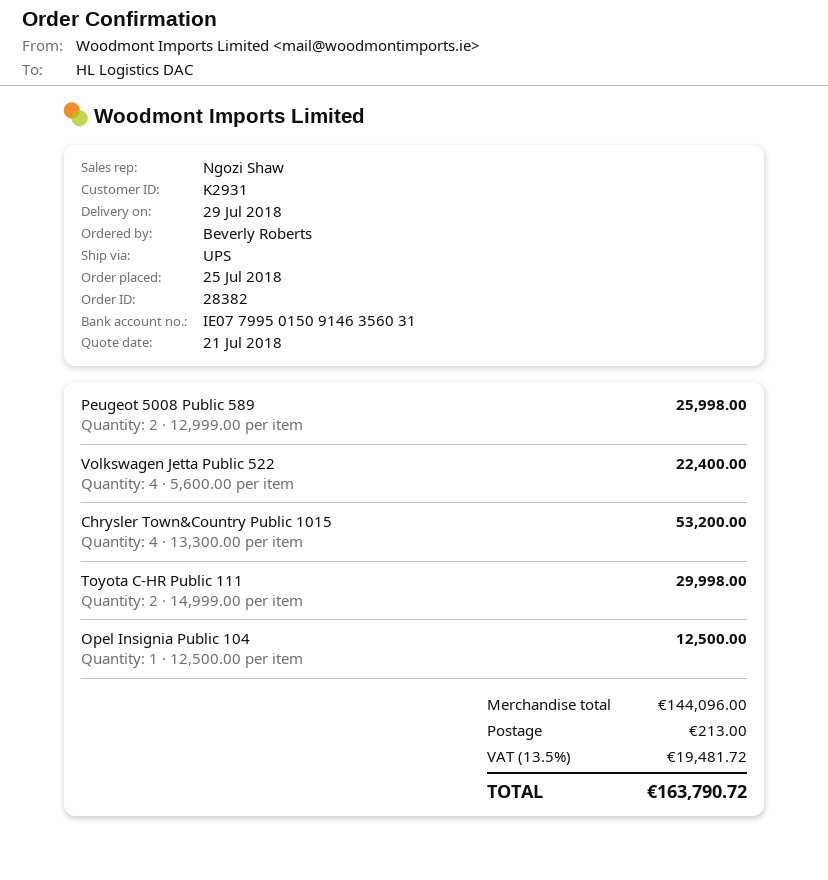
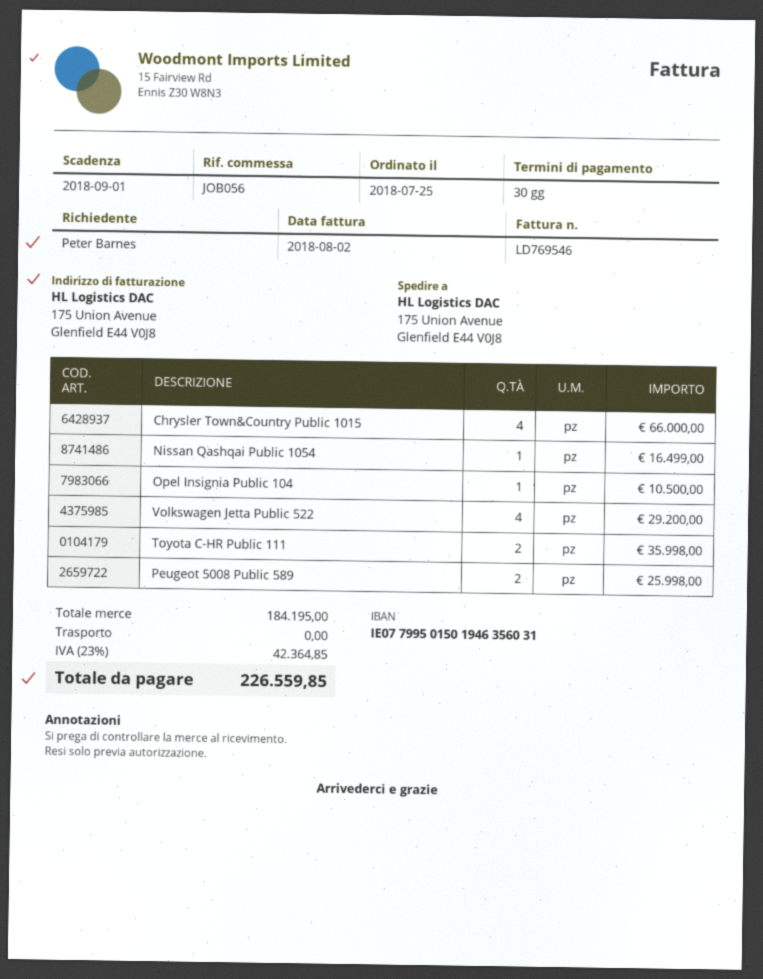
ordered by: Beverly Roberts -> Peter Barnes
bank account: IE07799501509146356031 -> IE07799501501946356031
Volkswagen Jetta Public 522: 4 for 22400.00 -> 4 for 29200.00
Chrysler Town&Country Public 1015: 4 for 53200.00 -> 4 for 66000.00
Toyota C-HR Public 111: 2 for 29998.00 -> 2 for 35998.00
Opel Insignia Public 104: 1 for 12500.00 -> 1 for 10500.00
Nissan Qashqai Public 1054: none -> 1 for 16499.00
subtotal: 144096.00 -> 184195.00
shipping: 213.00 -> 0.00
tax: 13.5% = 19481.72 -> 23% = 42364.85
total: 163790.72 -> 226559.85

